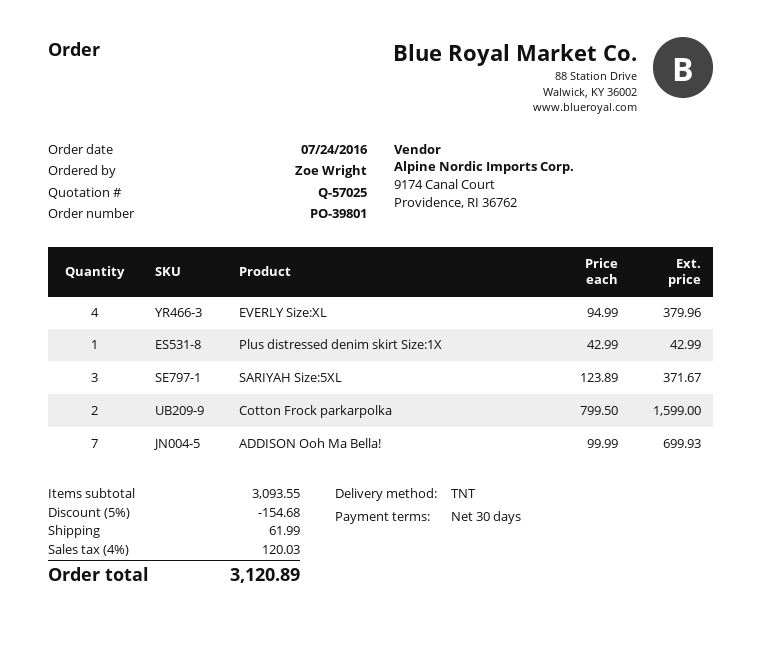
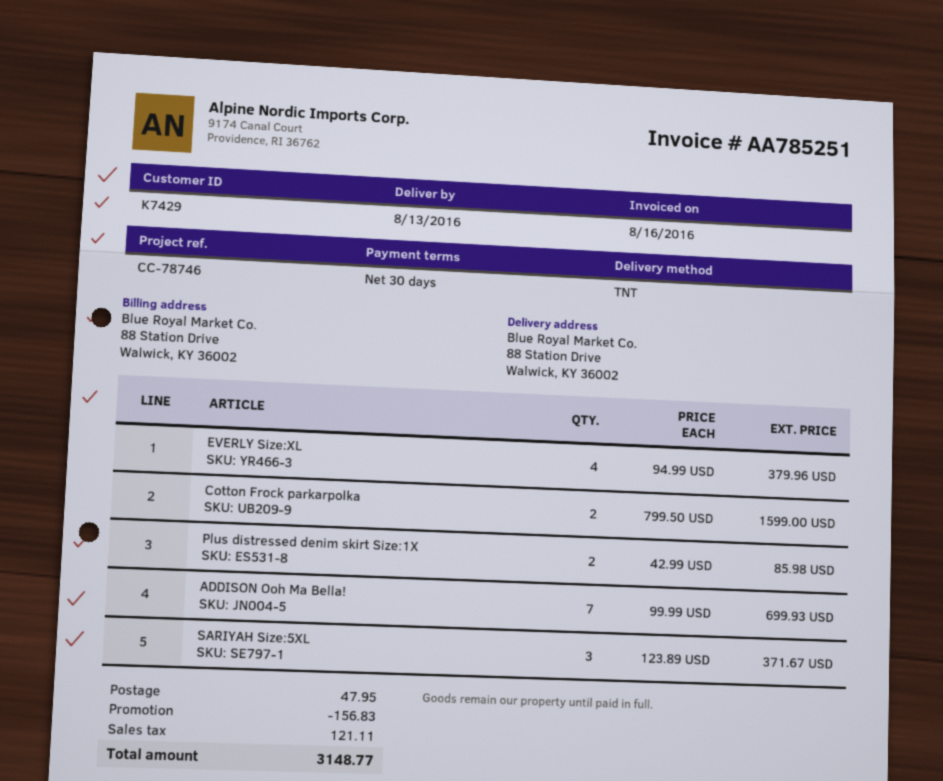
Plus distressed denim skirt Size:1X: 1 x 42.99 = 42.99 -> 2 x 42.99 = 85.98
discount: 154.68 -> 156.83
shipping: 61.99 -> 47.95
tax: 120.03 -> 121.11
total: 3120.89 -> 3148.77

